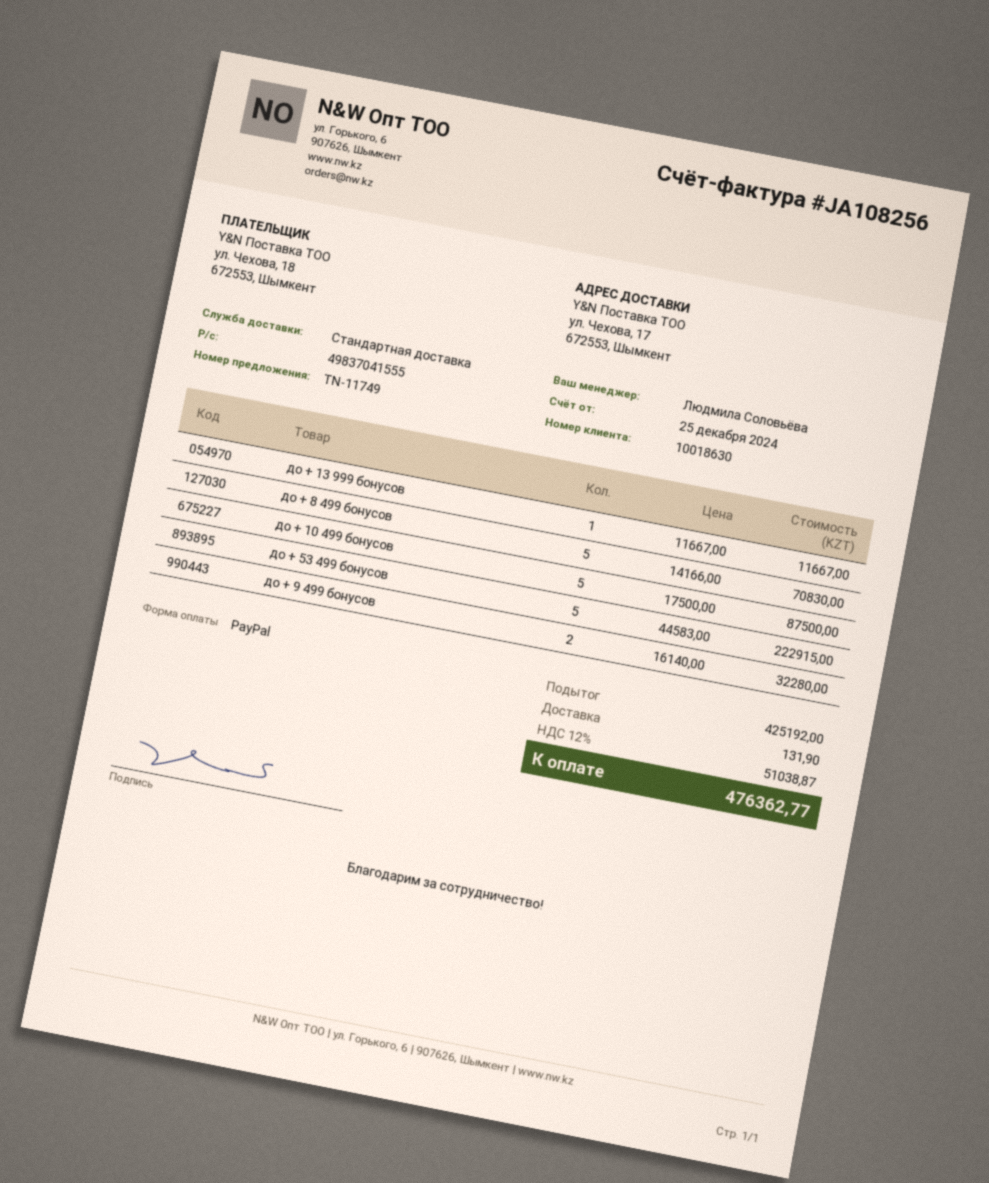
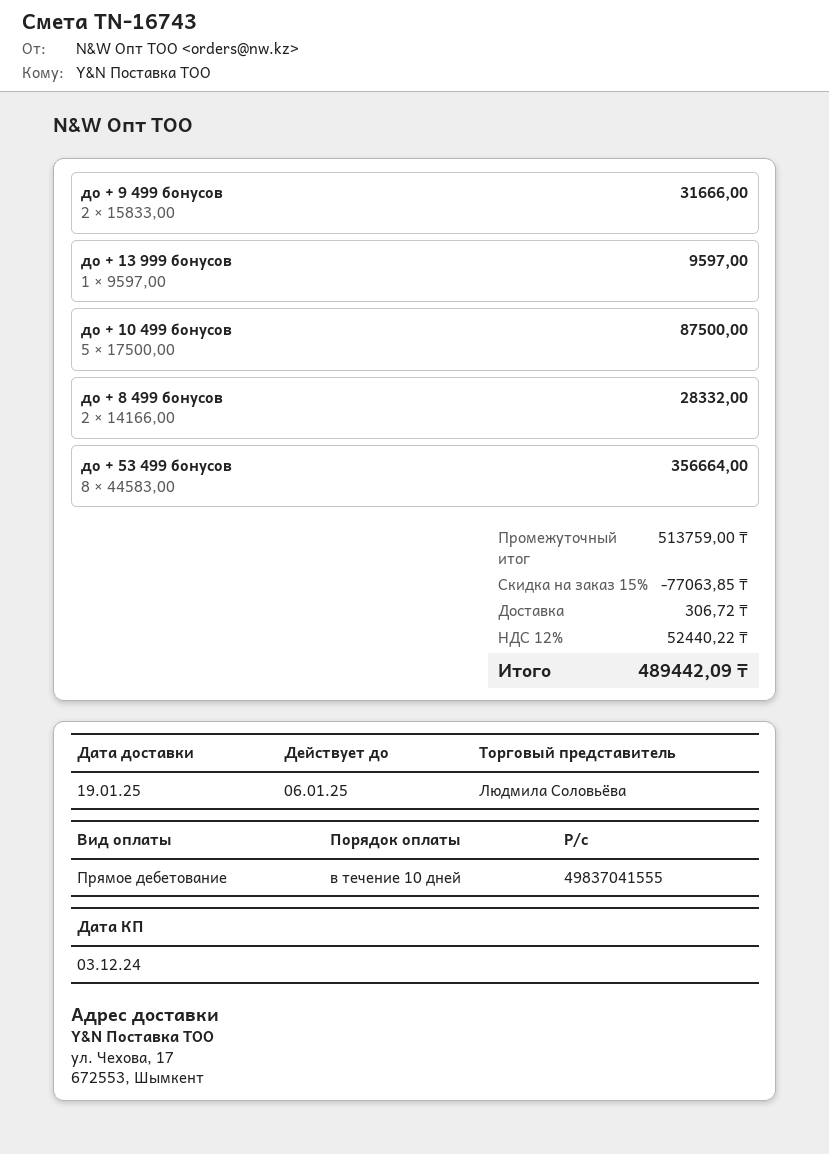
quote number: TN-11749 -> TN-16743
payment method: PayPal -> direct debit
до + 13 999 бонусов: 1 x 11667.00 = 11667.00 -> 1 x 9597.00 = 9597.00
до + 8 499 бонусов: 5 x 14166.00 = 70830.00 -> 2 x 14166.00 = 28332.00
до + 53 499 бонусов: 5 x 44583.00 = 222915.00 -> 8 x 44583.00 = 356664.00
до + 9 499 бонусов: 2 x 16140.00 = 32280.00 -> 2 x 15833.00 = 31666.00
subtotal: 425192.00 -> 513759.00
discount: none -> 15% = 77063.85
shipping: 131.90 -> 306.72
tax: 12% = 51038.87 -> 12% = 52440.22
total: 476362.77 -> 489442.09

